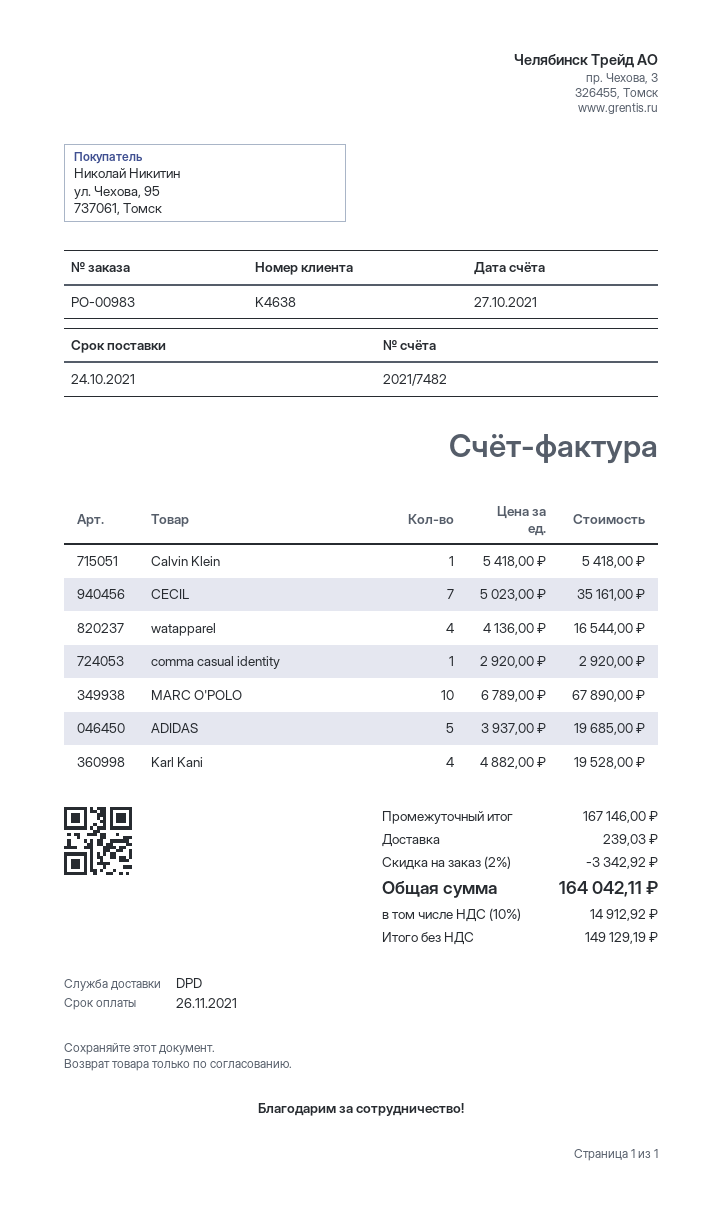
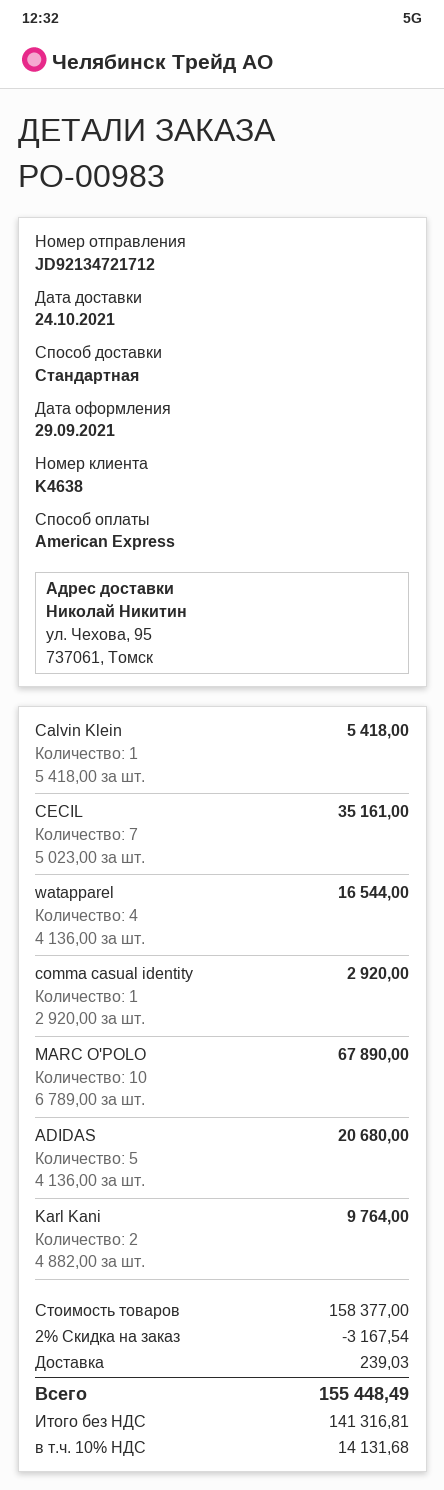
shipping method: DPD -> standard
ADIDAS: 5 x 3937.00 = 19685.00 -> 5 x 4136.00 = 20680.00
Karl Kani: 4 x 4882.00 = 19528.00 -> 2 x 4882.00 = 9764.00
subtotal: 167146.00 -> 158377.00
discount: 2% = 3342.92 -> 2% = 3167.54
net: 149129.19 -> 141316.81
tax: 10% = 14912.92 -> 10% = 14131.68
total: 164042.11 -> 155448.49

